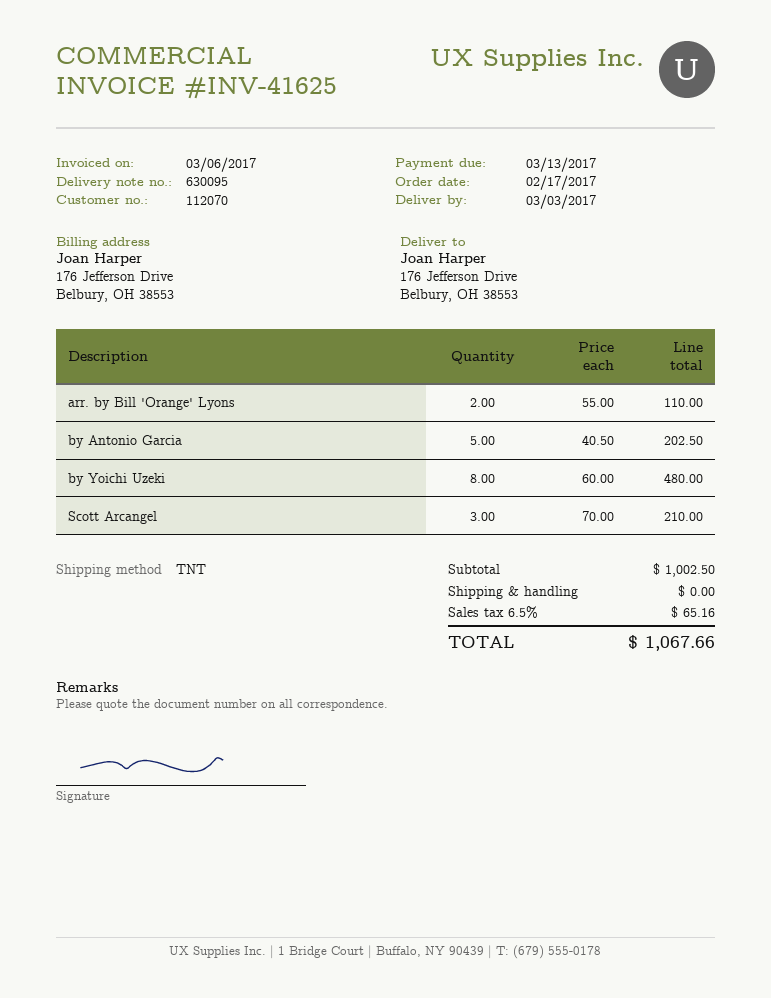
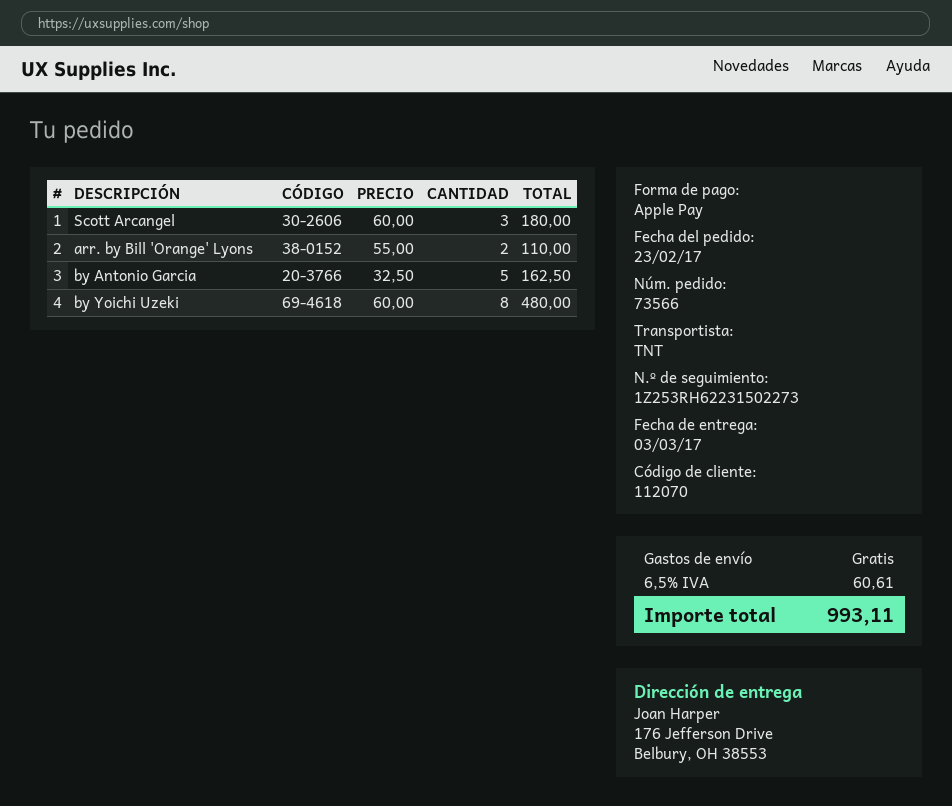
order date: 2017-02-17 -> 2017-02-23
by Antonio Garcia: 5 x 40.50 = 202.50 -> 5 x 32.50 = 162.50
Scott Arcangel: 3 x 70.00 = 210.00 -> 3 x 60.00 = 180.00
tax: 6.5% = 65.16 -> 6.5% = 60.61
total: 1067.66 -> 993.11

